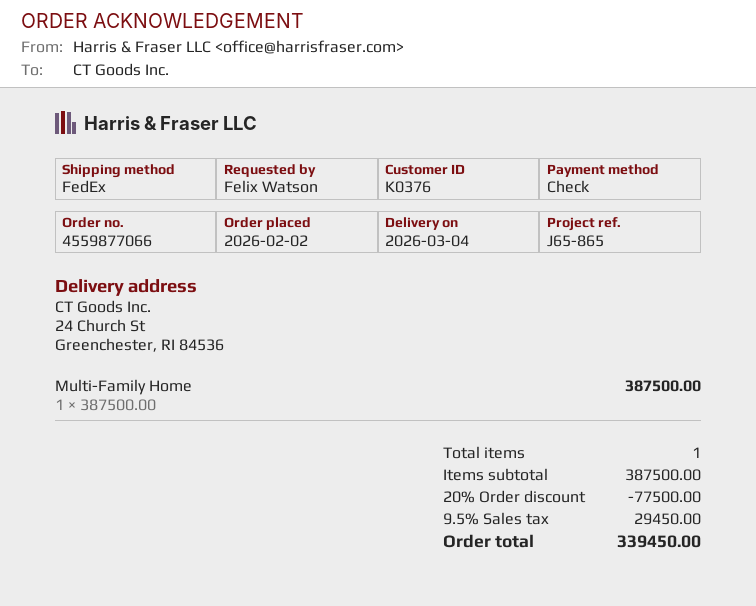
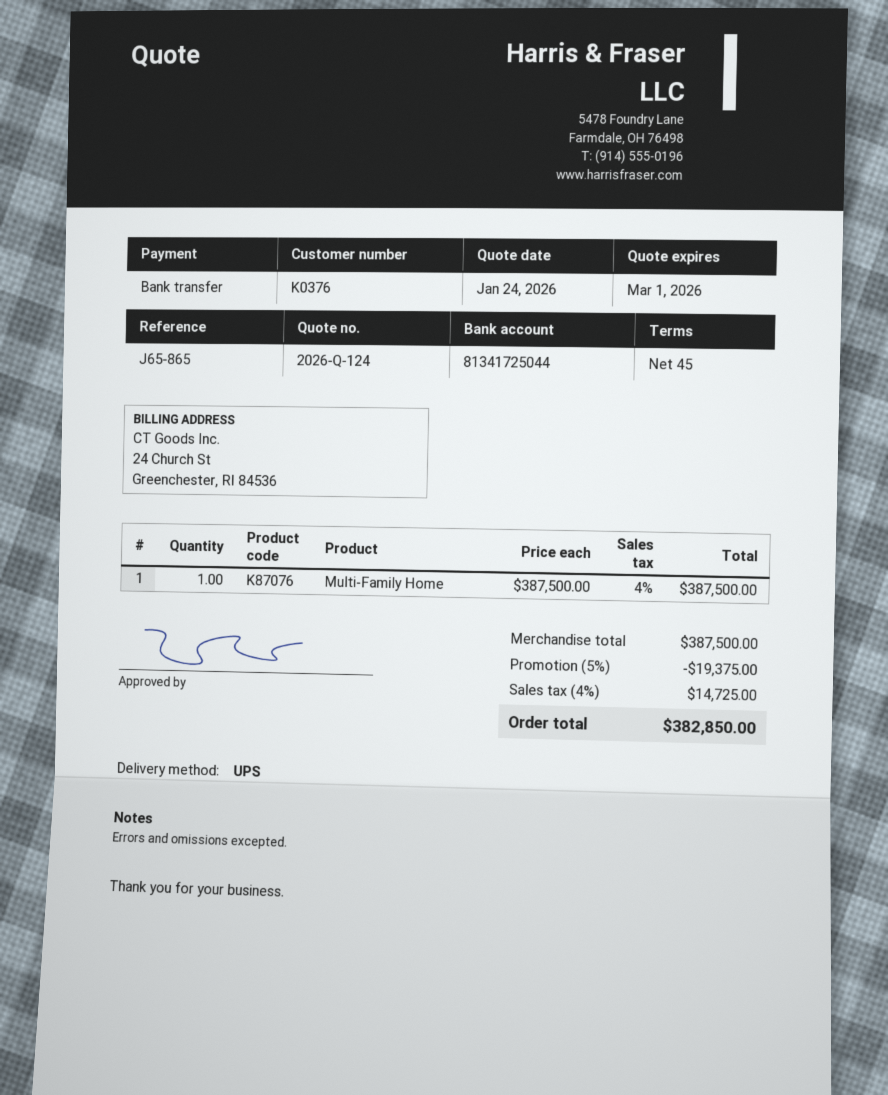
payment method: cheque -> bank transfer
shipping method: FedEx -> UPS
discount: 20% = 77500.00 -> 5% = 19375.00
tax: 9.5% = 29450.00 -> 4% = 14725.00
total: 339450.00 -> 382850.00

